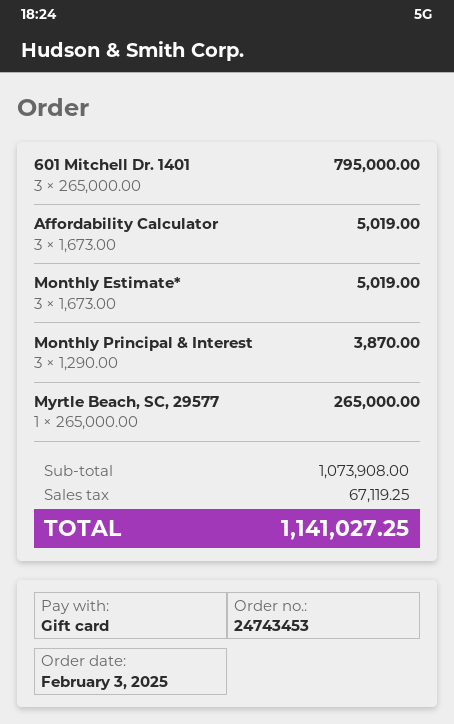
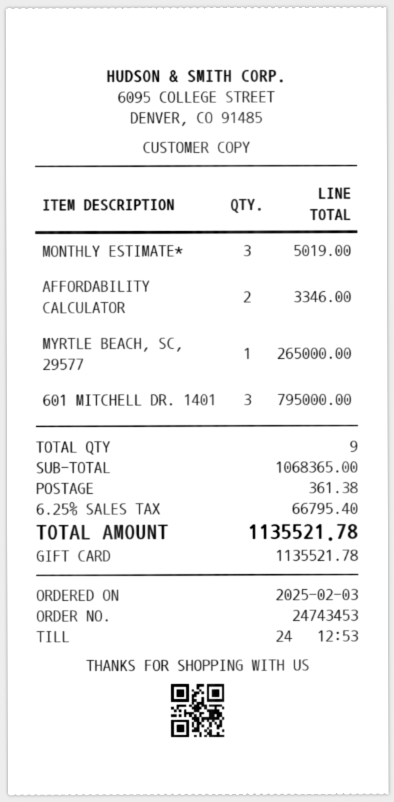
Affordability Calculator: 3 for 5019.00 -> 2 for 3346.00
Monthly Principal & Interest: 3 for 3870.00 -> none
subtotal: 1073908.00 -> 1068365.00
shipping: none -> 361.38
tax: 67119.25 -> 66795.40
total: 1141027.25 -> 1135521.78

